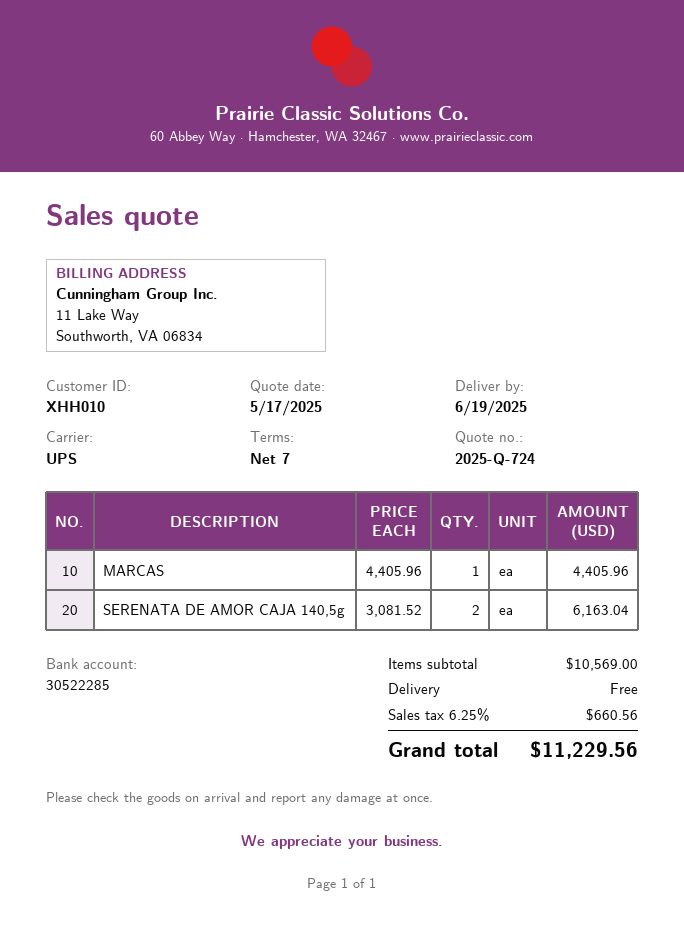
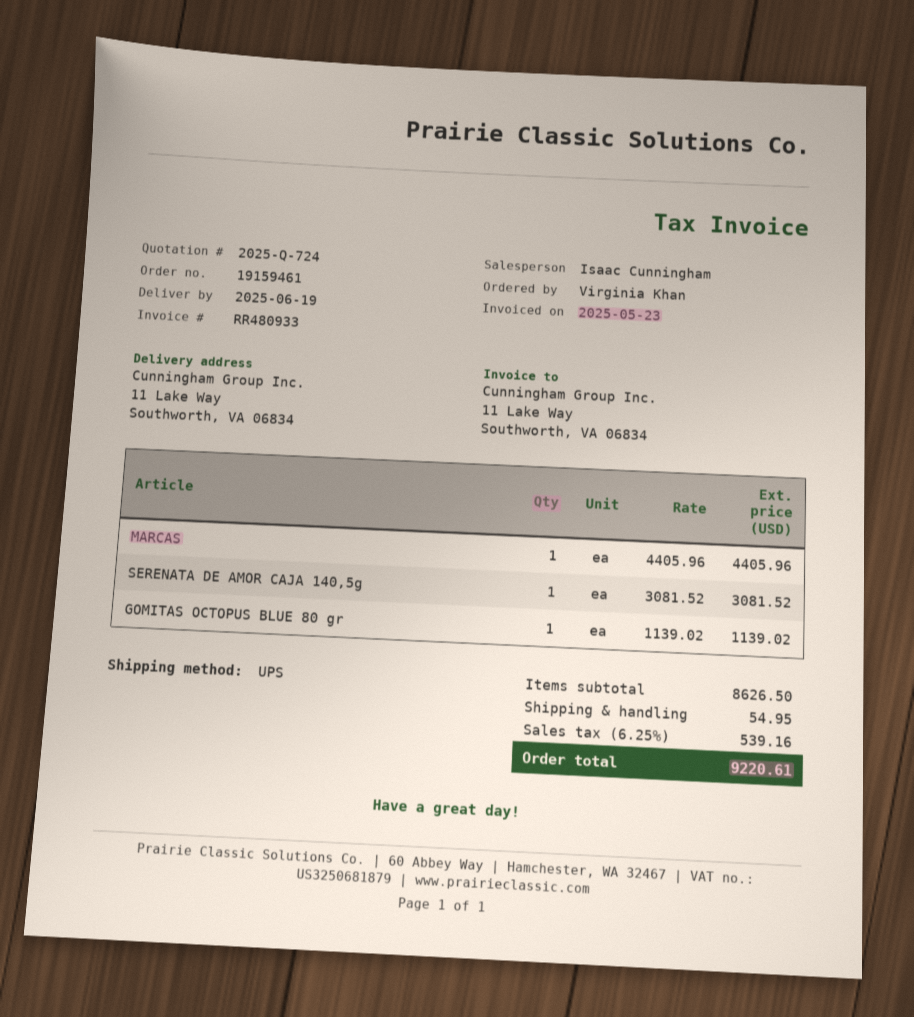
SERENATA DE AMOR CAJA 140,5g: 2 x 3081.52 = 6163.04 -> 1 x 3081.52 = 3081.52
GOMITAS OCTOPUS BLUE 80 gr: none -> 1 x 1139.02 = 1139.02
subtotal: 10569.00 -> 8626.50
shipping: 0.00 -> 54.95
tax: 6.25% = 660.56 -> 6.25% = 539.16
total: 11229.56 -> 9220.61

